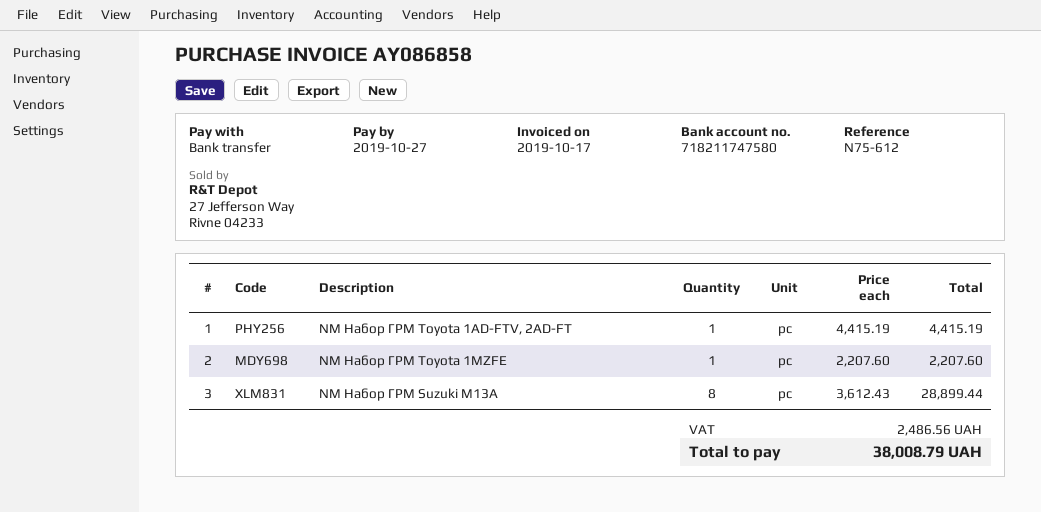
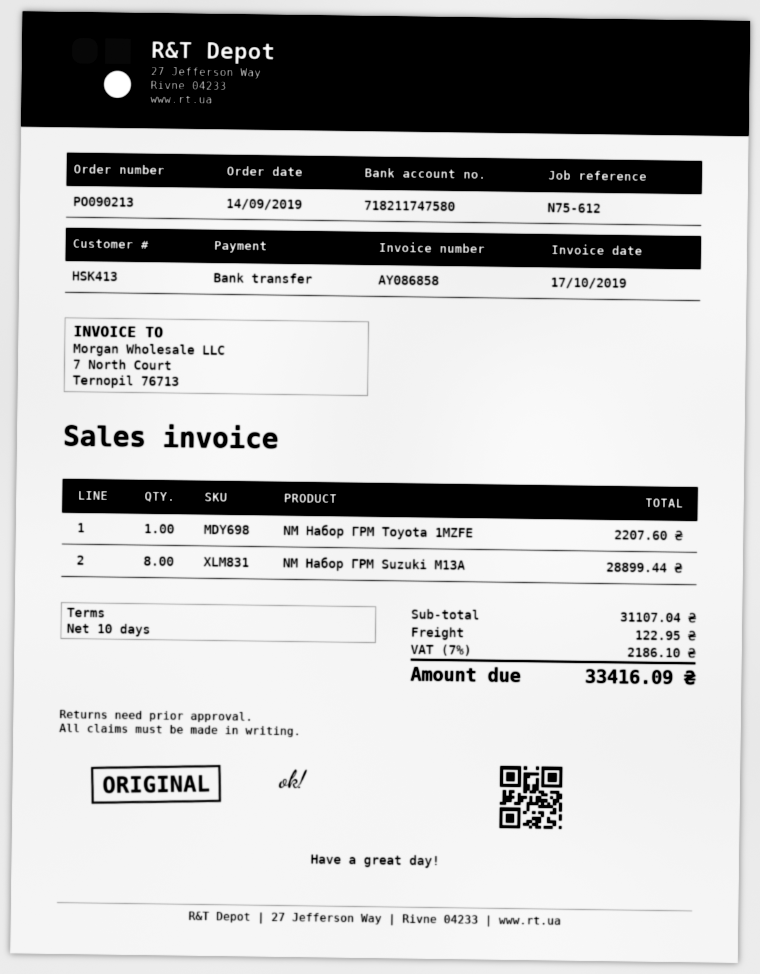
NM Набор ГРМ Toyota 1AD-FTV, 2AD-FT: 1 for 4415.19 -> none
shipping: none -> 122.95
tax: 2486.56 -> 2186.10
total: 38008.79 -> 33416.09

